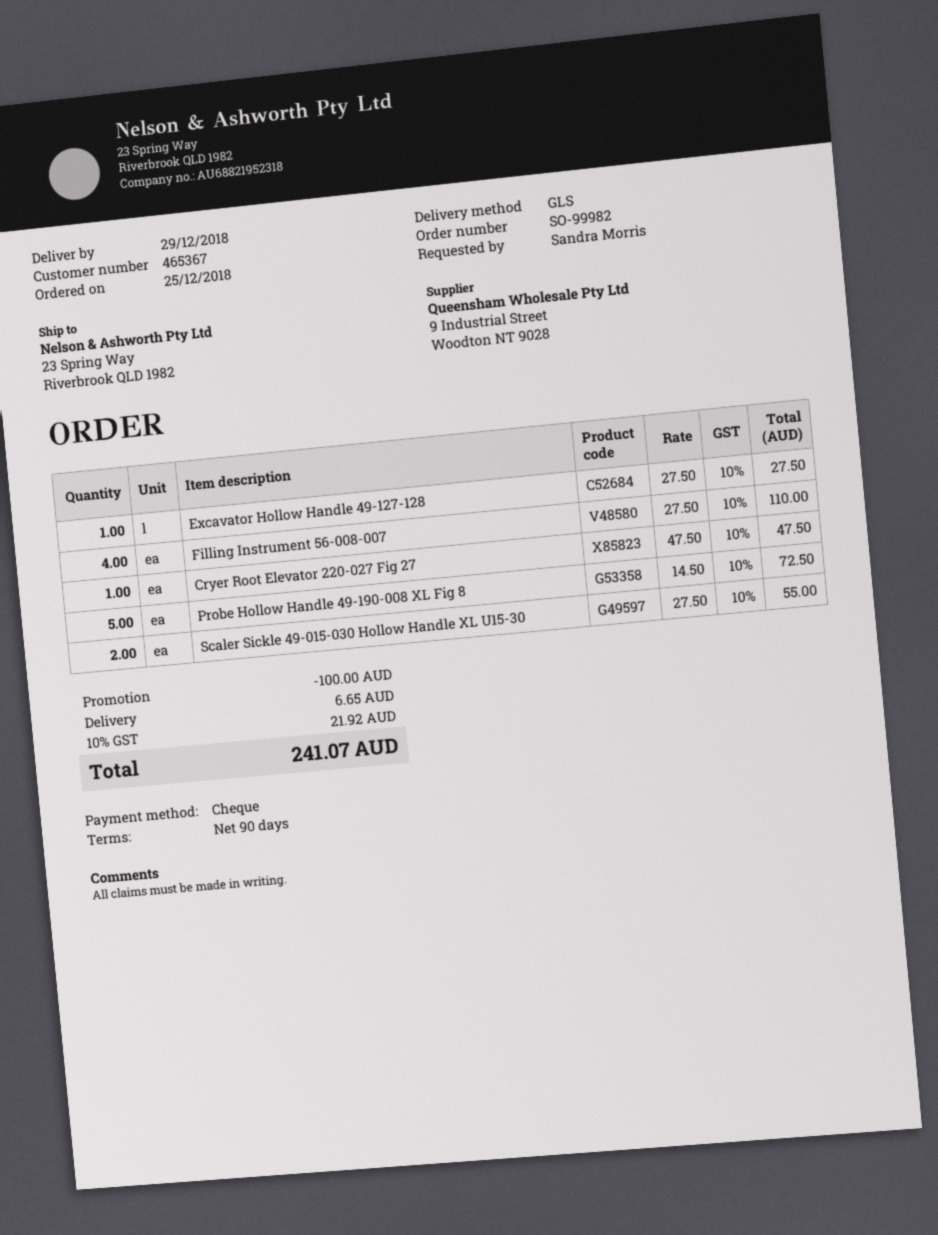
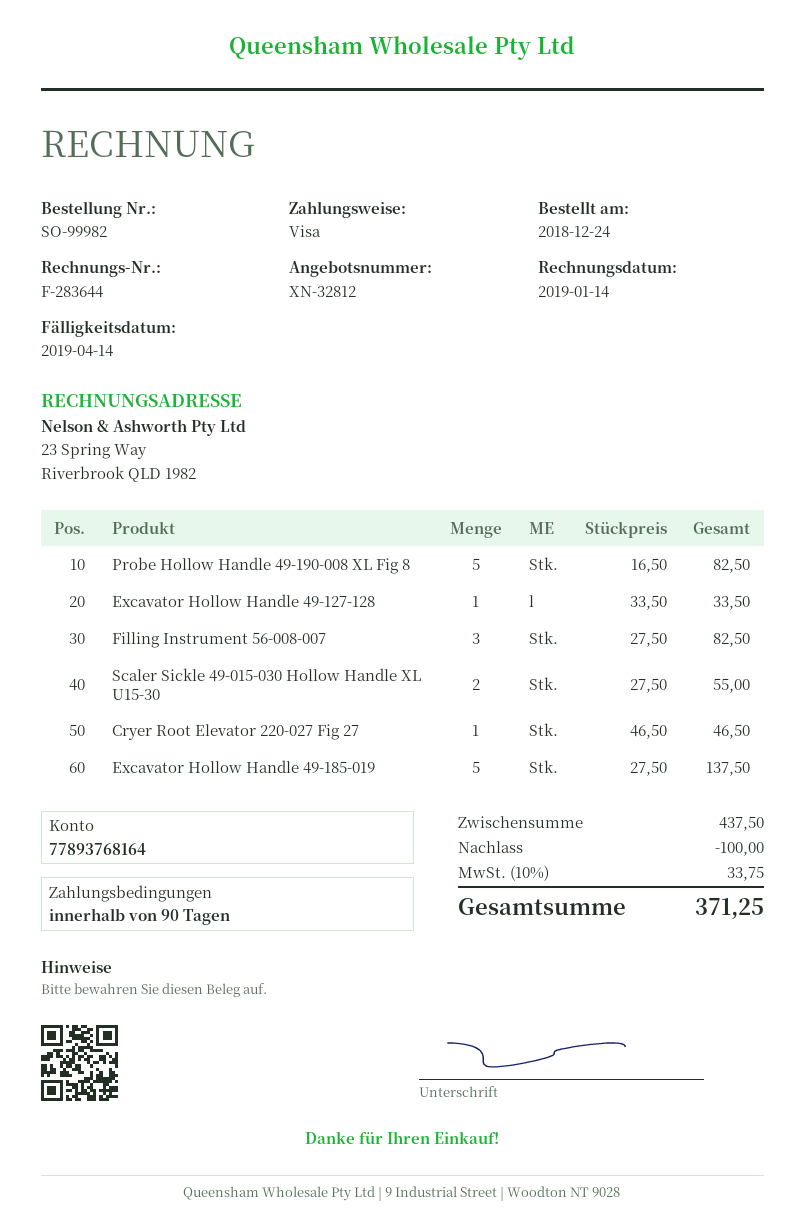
order date: 2018-12-25 -> 2018-12-24
payment method: cheque -> Visa
Excavator Hollow Handle 49-127-128: 1 x 27.50 = 27.50 -> 1 x 33.50 = 33.50
Filling Instrument 56-008-007: 4 x 27.50 = 110.00 -> 3 x 27.50 = 82.50
Cryer Root Elevator 220-027 Fig 27: 1 x 47.50 = 47.50 -> 1 x 46.50 = 46.50
Probe Hollow Handle 49-190-008 XL Fig 8: 5 x 14.50 = 72.50 -> 5 x 16.50 = 82.50
Excavator Hollow Handle 49-185-019: none -> 5 x 27.50 = 137.50
shipping: 6.65 -> none
tax: 10% = 21.92 -> 10% = 33.75
total: 241.07 -> 371.25

